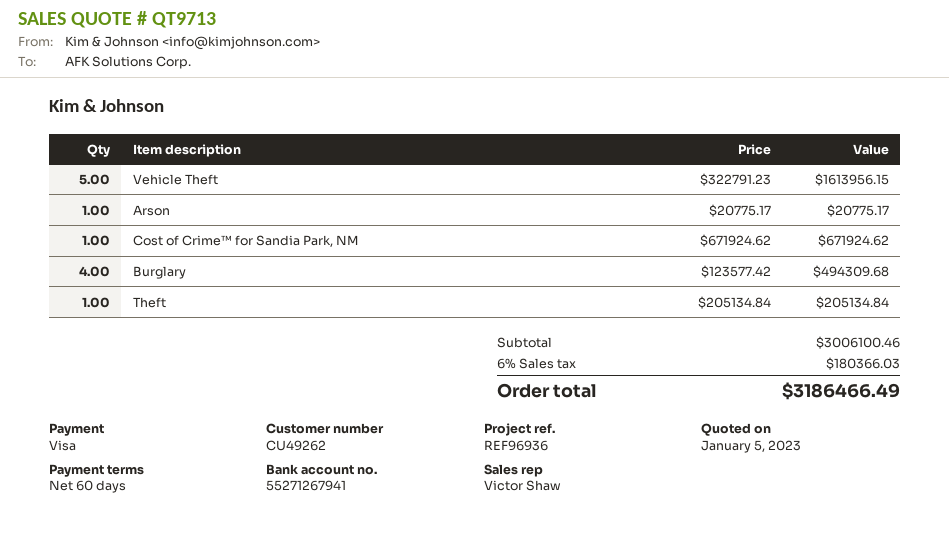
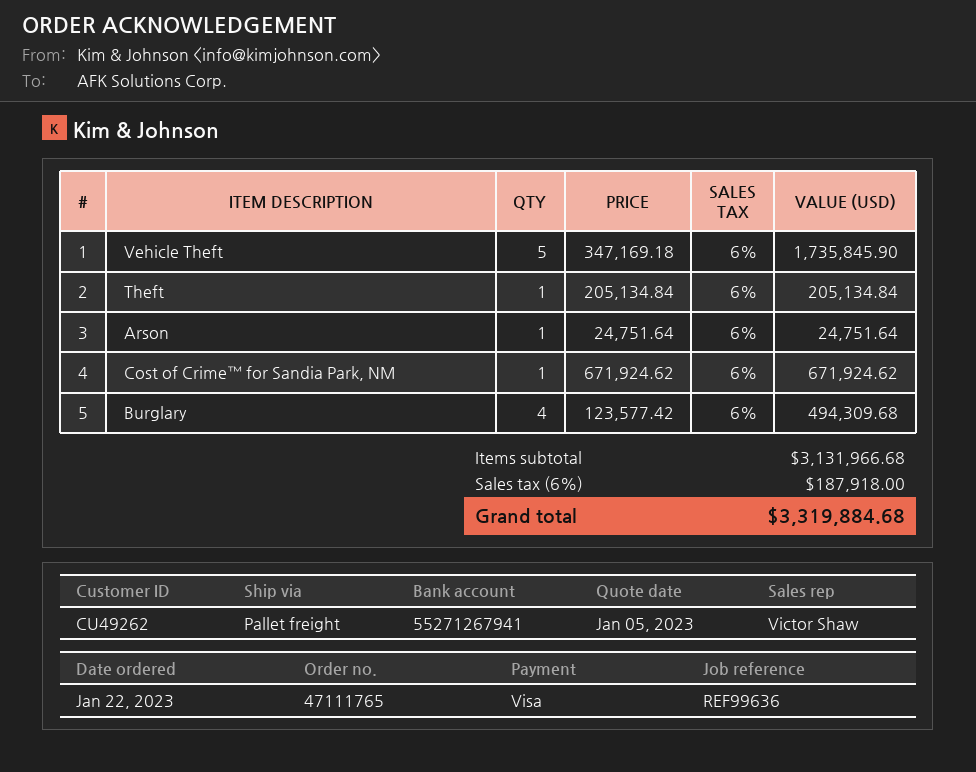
reference: REF96936 -> REF99636
Vehicle Theft: 5 x 322791.23 = 1613956.15 -> 5 x 347169.18 = 1735845.90
Arson: 1 x 20775.17 = 20775.17 -> 1 x 24751.64 = 24751.64
subtotal: 3006100.46 -> 3131966.68
tax: 6% = 180366.03 -> 6% = 187918.00
total: 3186466.49 -> 3319884.68

